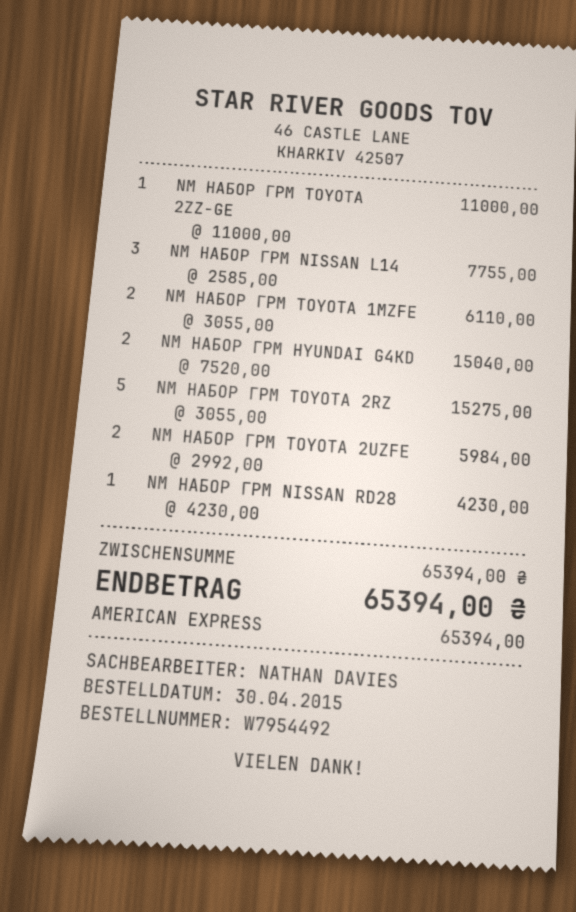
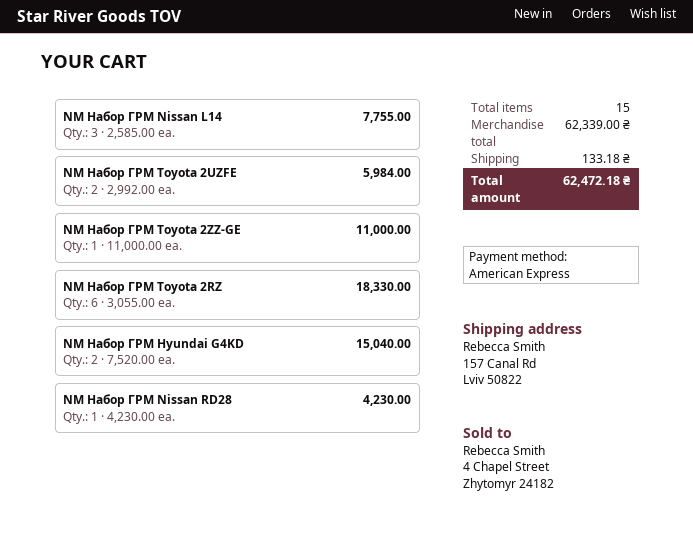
NM НАБОР ГРМ TOYOTA 1MZFE: 2 x 3055.00 = 6110.00 -> none
NM НАБОР ГРМ TOYOTA 2RZ: 5 x 3055.00 = 15275.00 -> 6 x 3055.00 = 18330.00
subtotal: 65394.00 -> 62339.00
shipping: none -> 133.18
total: 65394.00 -> 62472.18

